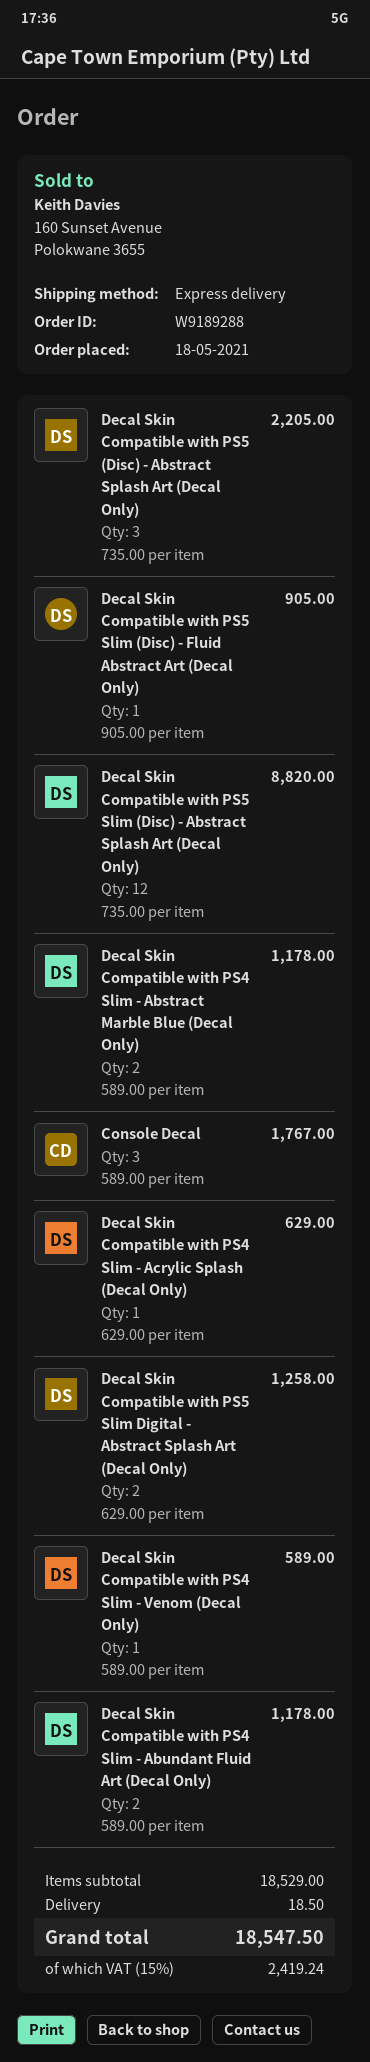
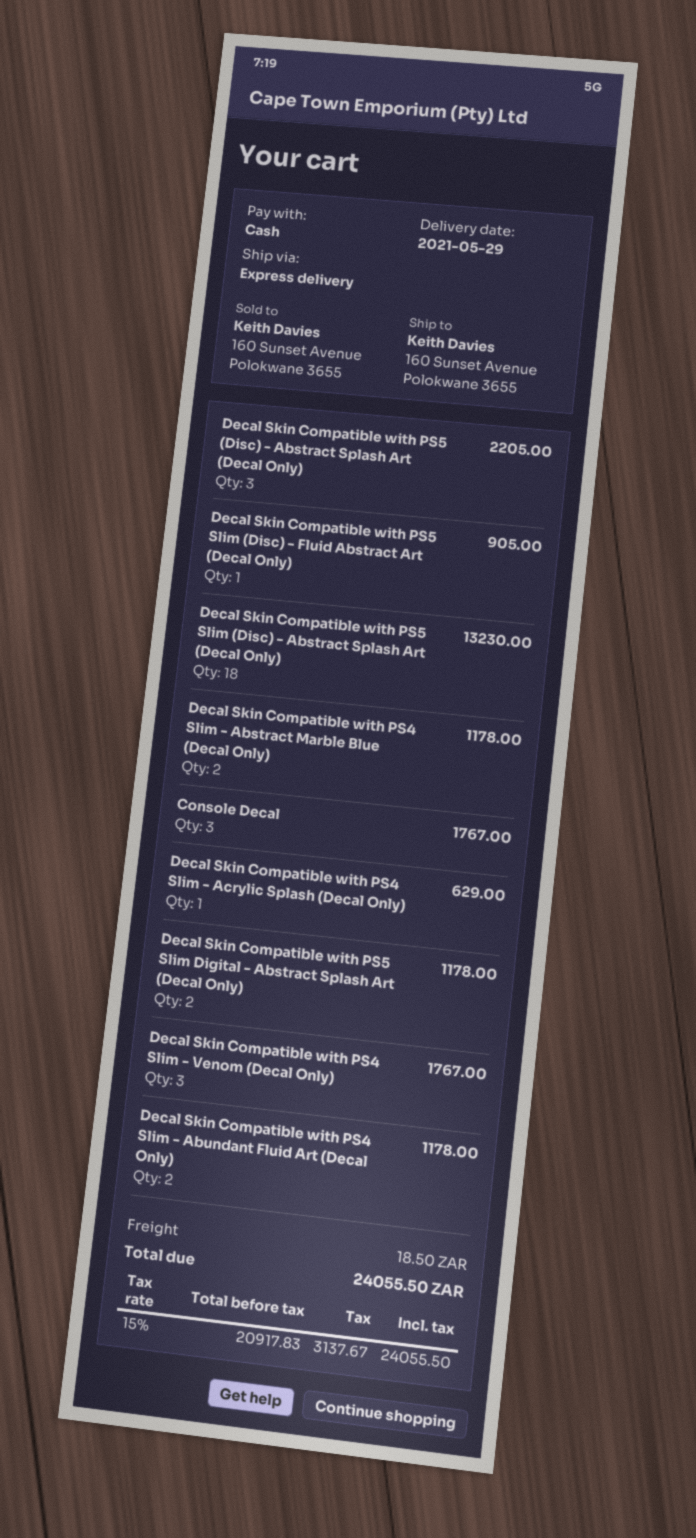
Decal Skin Compatible with PS5 Slim (Disc) - Abstract Splash Art (Decal Only): 12 for 8820.00 -> 18 for 13230.00
Decal Skin Compatible with PS5 Slim Digital - Abstract Splash Art (Decal Only): 2 for 1258.00 -> 2 for 1178.00
Decal Skin Compatible with PS4 Slim - Venom (Decal Only): 1 for 589.00 -> 3 for 1767.00
tax: 15% = 2419.24 -> 15% = 3137.67
total: 18547.50 -> 24055.50

